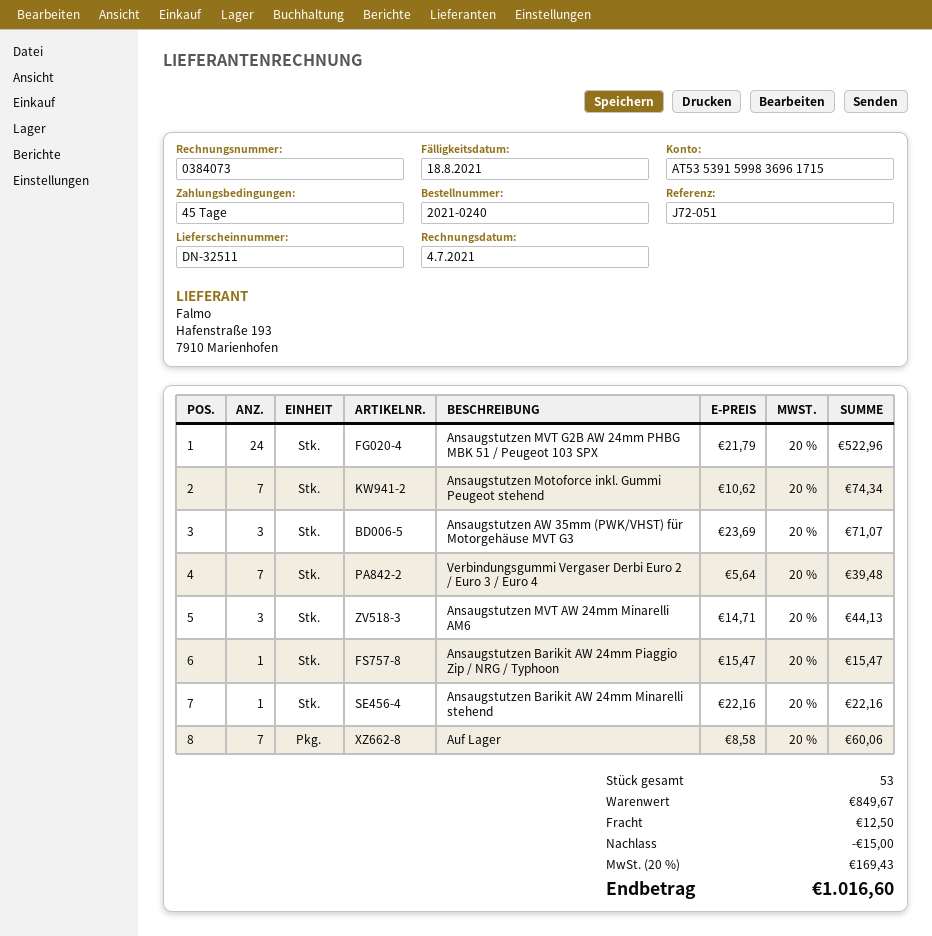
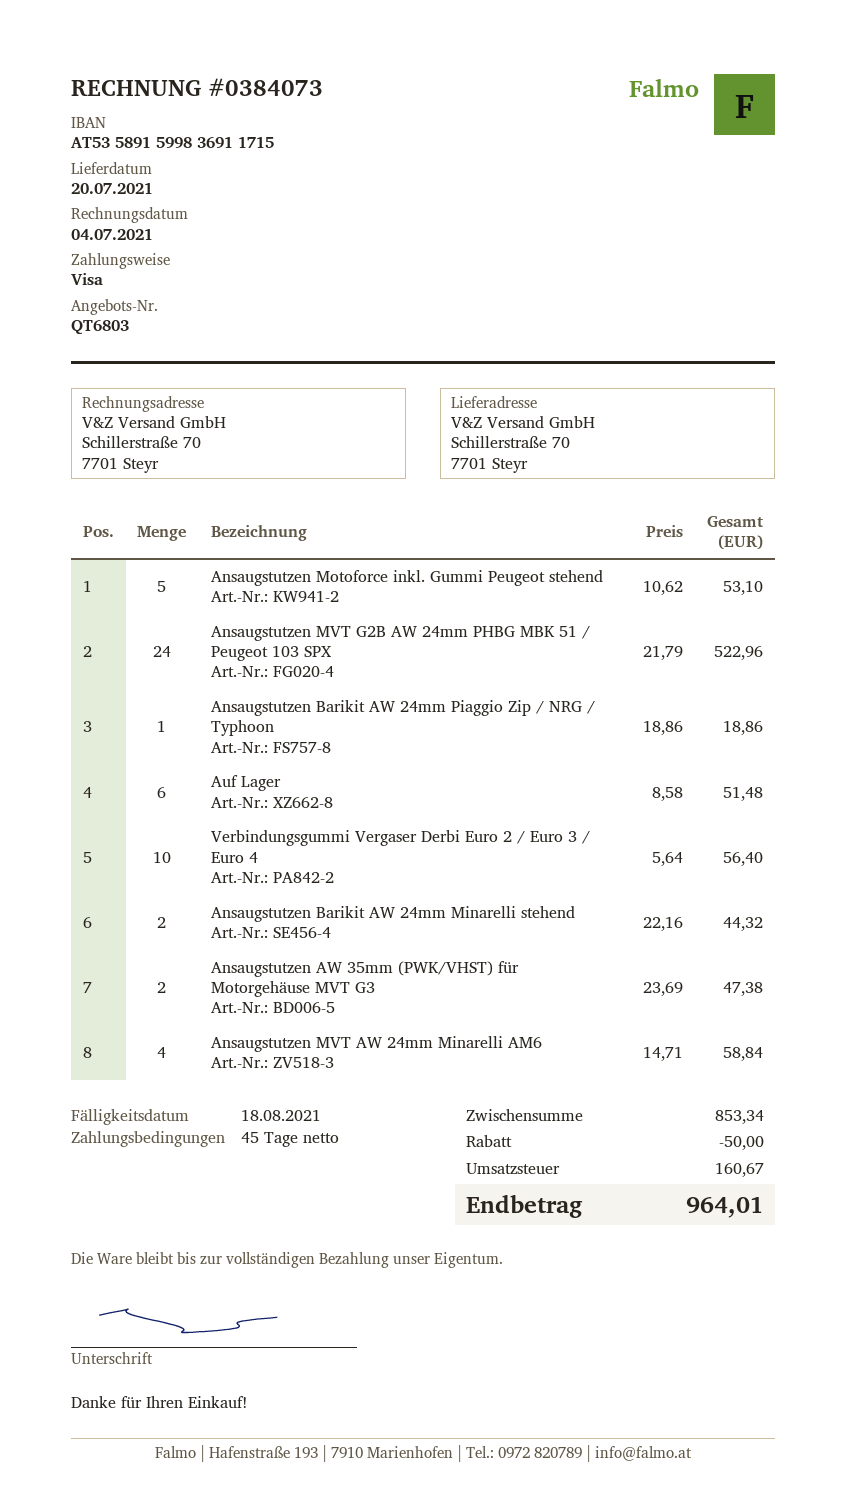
bank account: AT535391599836961715 -> AT535891599836911715
Ansaugstutzen Motoforce inkl. Gummi Peugeot stehend: 7 x 10.62 = 74.34 -> 5 x 10.62 = 53.10
Ansaugstutzen AW 35mm (PWK/VHST) für Motorgehäuse MVT G3: 3 x 23.69 = 71.07 -> 2 x 23.69 = 47.38
Verbindungsgummi Vergaser Derbi Euro 2 / Euro 3 / Euro 4: 7 x 5.64 = 39.48 -> 10 x 5.64 = 56.40
Ansaugstutzen MVT AW 24mm Minarelli AM6: 3 x 14.71 = 44.13 -> 4 x 14.71 = 58.84
Ansaugstutzen Barikit AW 24mm Piaggio Zip / NRG / Typhoon: 1 x 15.47 = 15.47 -> 1 x 18.86 = 18.86
Ansaugstutzen Barikit AW 24mm Minarelli stehend: 1 x 22.16 = 22.16 -> 2 x 22.16 = 44.32
Auf Lager: 7 x 8.58 = 60.06 -> 6 x 8.58 = 51.48
subtotal: 849.67 -> 853.34
discount: 15.00 -> 50.00
shipping: 12.50 -> none
tax: 169.43 -> 160.67
total: 1016.60 -> 964.01

